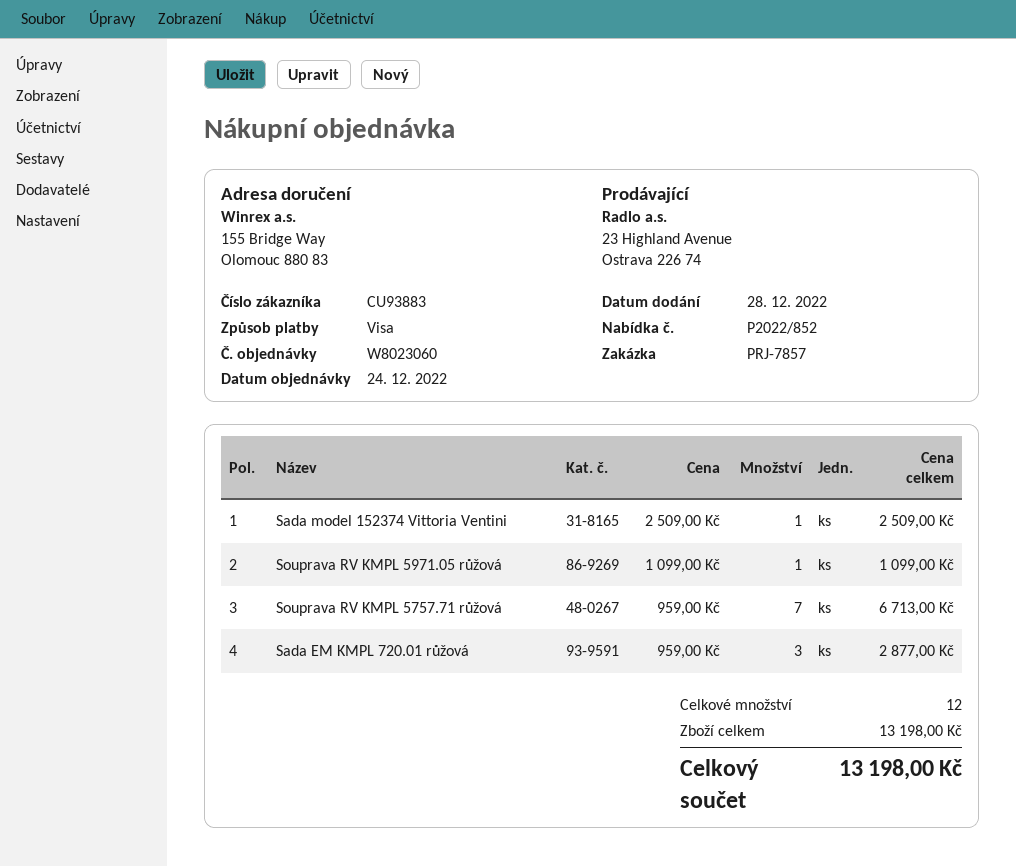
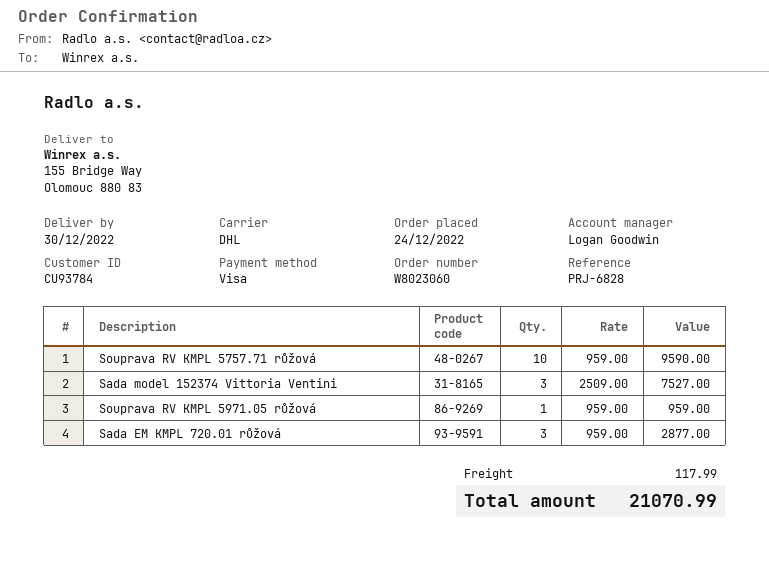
delivery date: 2022-12-28 -> 2022-12-30
customer number: CU93883 -> CU93784
reference: PRJ-7857 -> PRJ-6828
Sada model 152374 Vittoria Ventini: 1 x 2509.00 = 2509.00 -> 3 x 2509.00 = 7527.00
Souprava RV KMPL 5971.05 růžová: 1 x 1099.00 = 1099.00 -> 1 x 959.00 = 959.00
Souprava RV KMPL 5757.71 růžová: 7 x 959.00 = 6713.00 -> 10 x 959.00 = 9590.00
shipping: none -> 117.99
total: 13198.00 -> 21070.99

